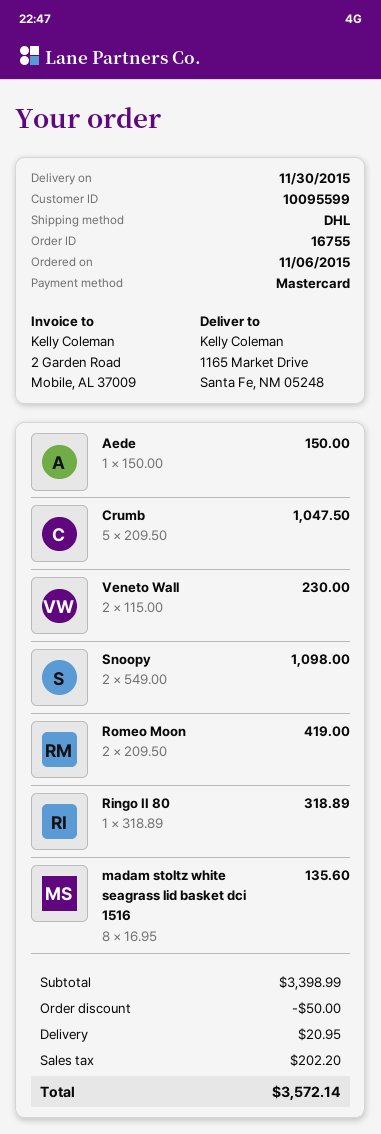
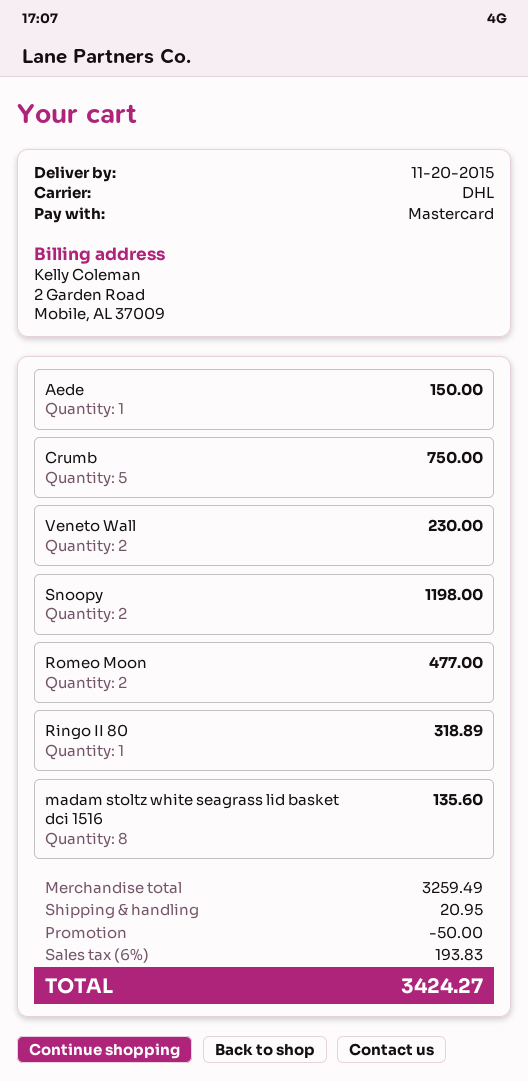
delivery date: 2015-11-30 -> 2015-11-20
Crumb: 5 for 1047.50 -> 5 for 750.00
Snoopy: 2 for 1098.00 -> 2 for 1198.00
Romeo Moon: 2 for 419.00 -> 2 for 477.00
subtotal: 3398.99 -> 3259.49
tax: 202.20 -> 193.83
total: 3572.14 -> 3424.27

